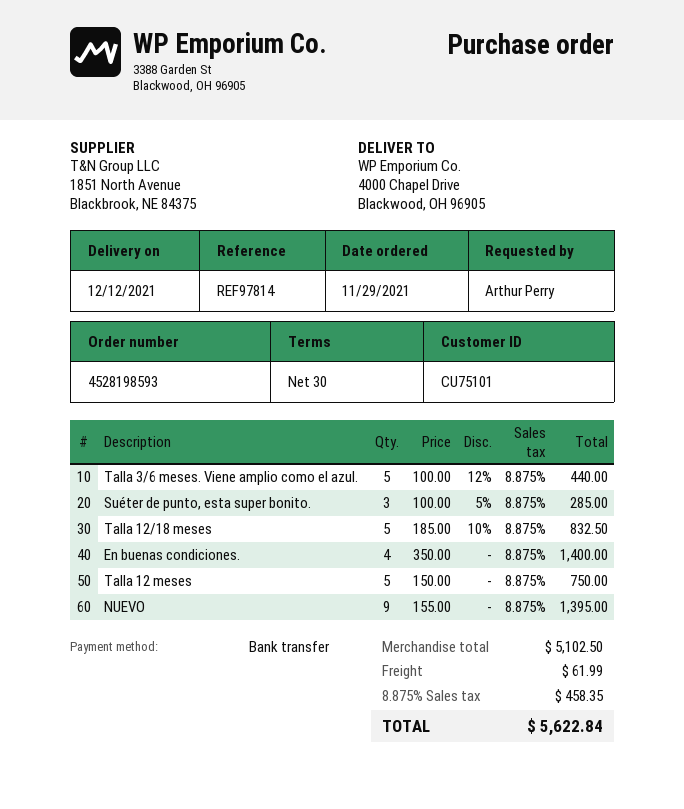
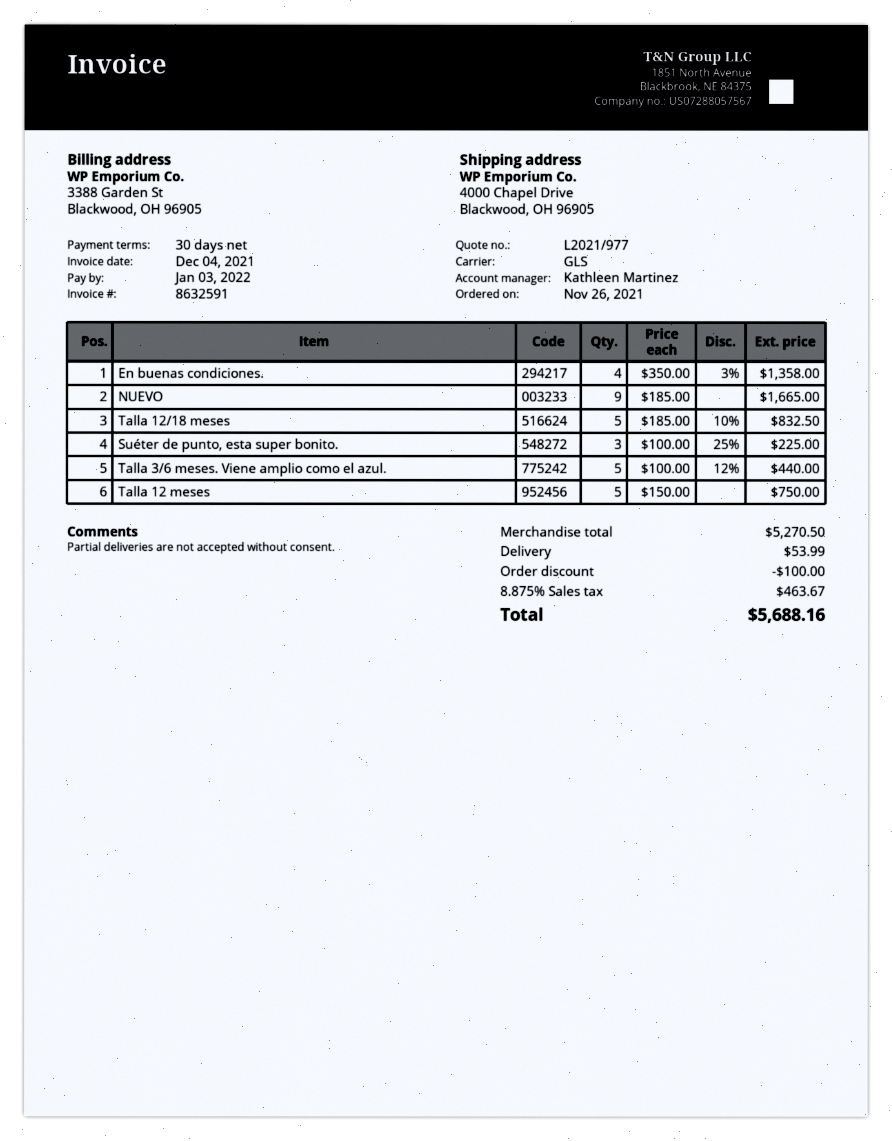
order date: 2021-11-29 -> 2021-11-26
Suéter de punto, esta super bonito.: 3 x 100.00 - 5% = 285.00 -> 3 x 100.00 - 25% = 225.00
En buenas condiciones.: 4 x 350.00 = 1400.00 -> 4 x 350.00 - 3% = 1358.00
NUEVO: 9 x 155.00 = 1395.00 -> 9 x 185.00 = 1665.00
subtotal: 5102.50 -> 5270.50
discount: none -> 100.00
shipping: 61.99 -> 53.99
tax: 8.875% = 458.35 -> 8.875% = 463.67
total: 5622.84 -> 5688.16

